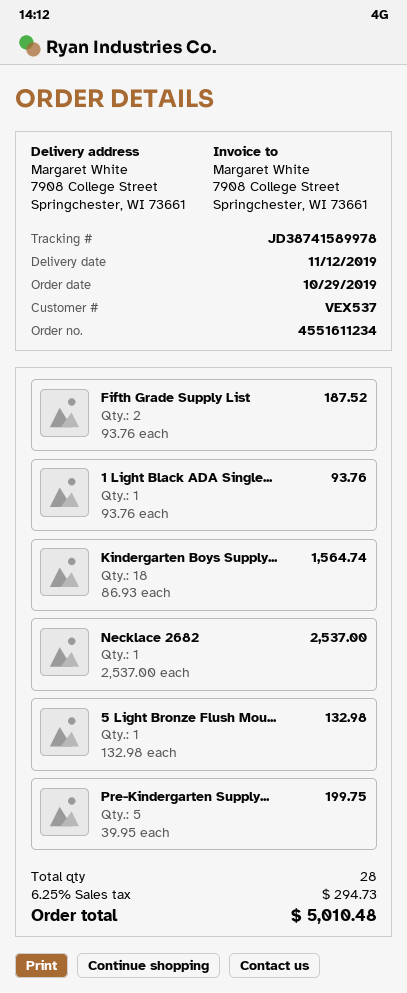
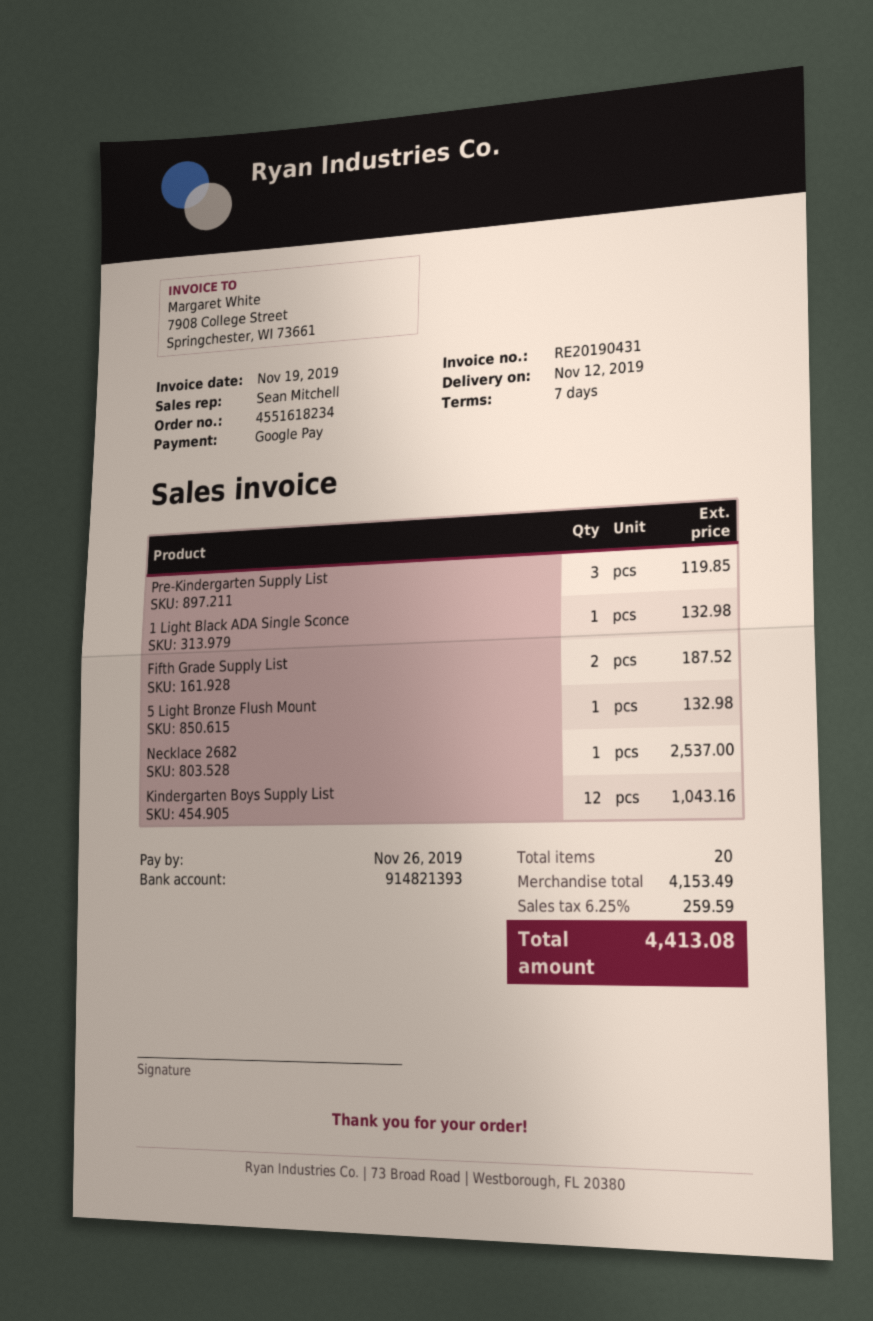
order number: 4551611234 -> 4551618234
1 Light Black ADA Single...: 1 for 93.76 -> 1 for 132.98
Kindergarten Boys Supply...: 18 for 1564.74 -> 12 for 1043.16
Pre-Kindergarten Supply...: 5 for 199.75 -> 3 for 119.85
total quantity: 28 -> 20
tax: 6.25% = 294.73 -> 6.25% = 259.59
total: 5010.48 -> 4413.08

